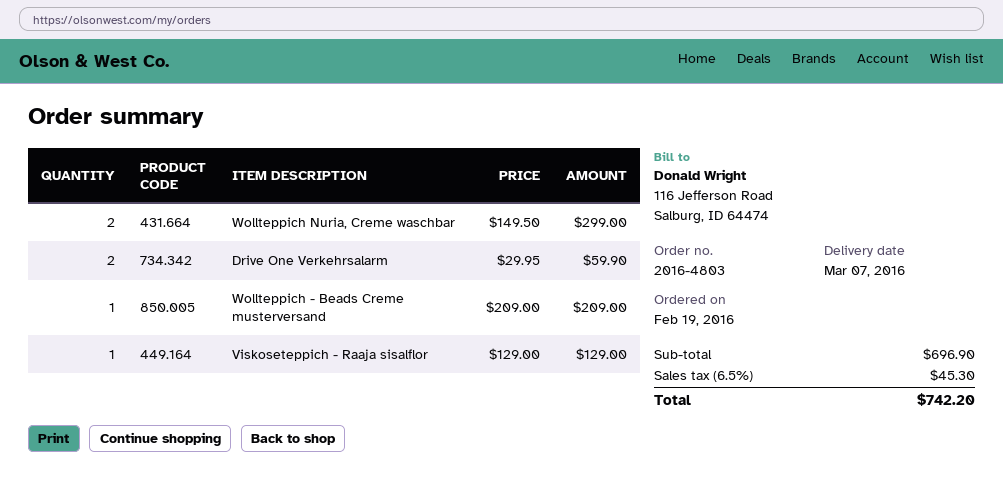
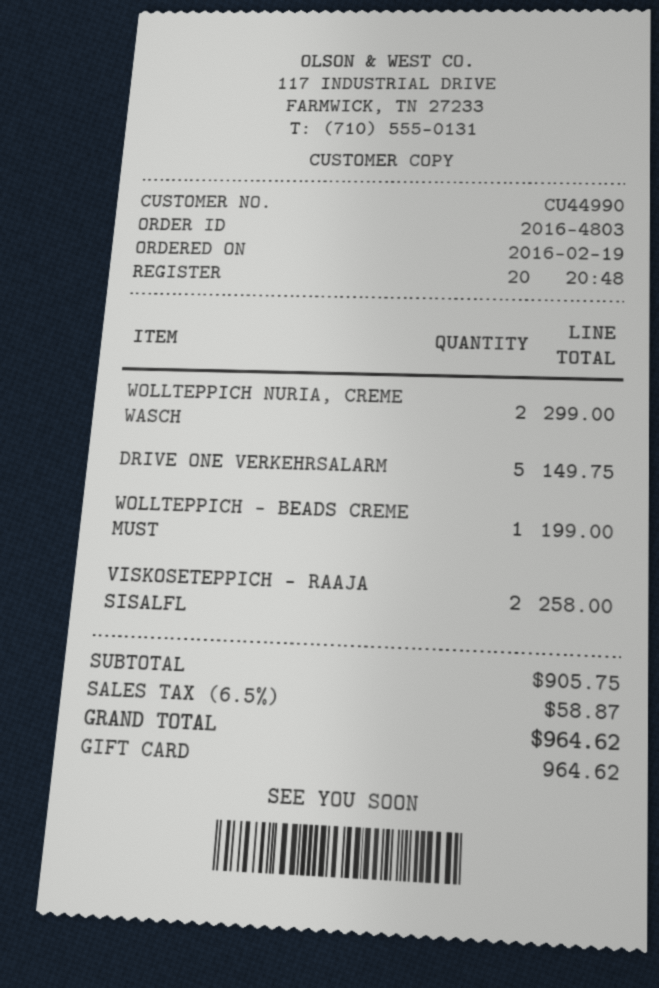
Drive One Verkehrsalarm: 2 for 59.90 -> 5 for 149.75
Wollteppich - Beads Creme musterversand: 1 for 209.00 -> 1 for 199.00
Viskoseteppich - Raaja sisalflor: 1 for 129.00 -> 2 for 258.00
subtotal: 696.90 -> 905.75
tax: 6.5% = 45.30 -> 6.5% = 58.87
total: 742.20 -> 964.62

